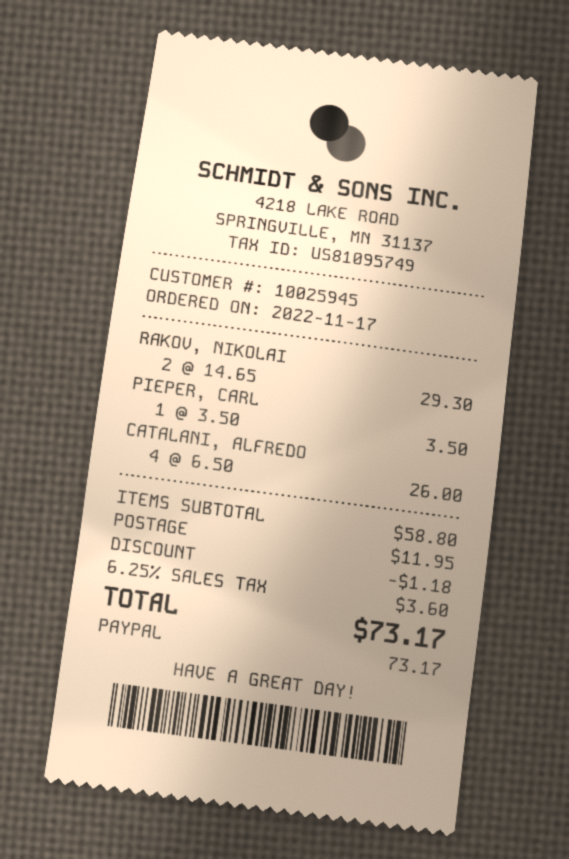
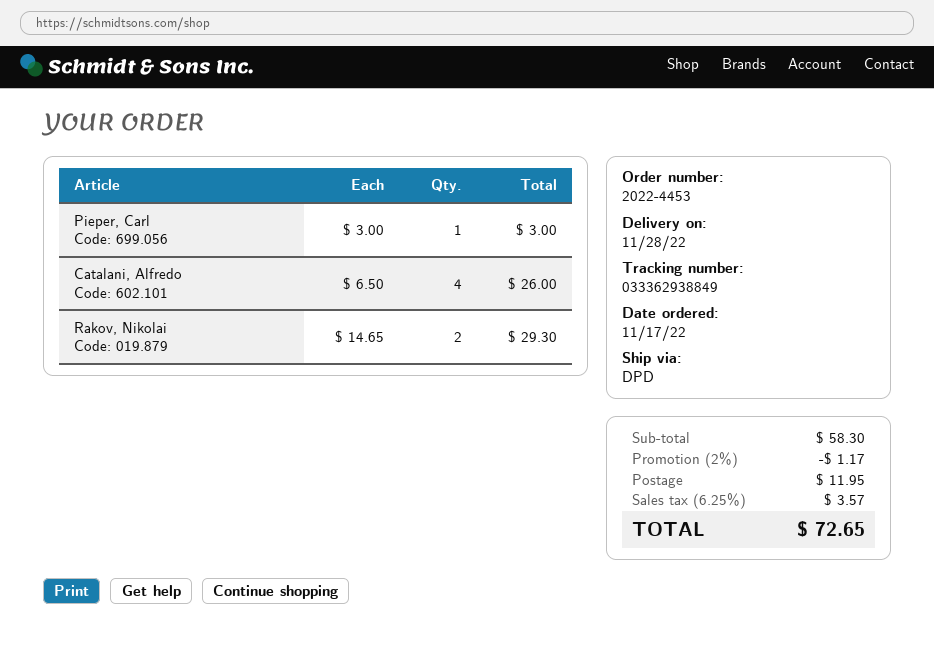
PIEPER, CARL: 1 x 3.50 = 3.50 -> 1 x 3.00 = 3.00
subtotal: 58.80 -> 58.30
discount: 1.18 -> 1.17
tax: 6.25% = 3.60 -> 6.25% = 3.57
total: 73.17 -> 72.65

